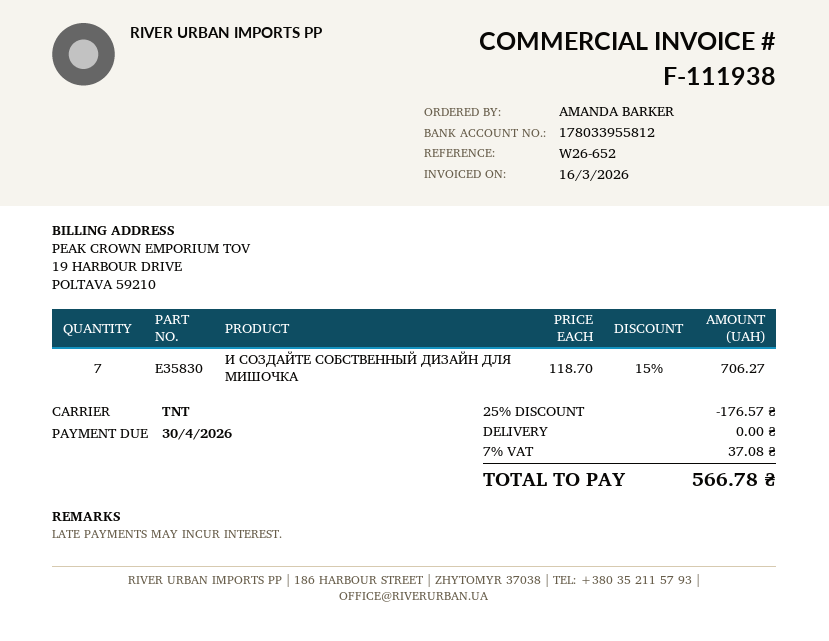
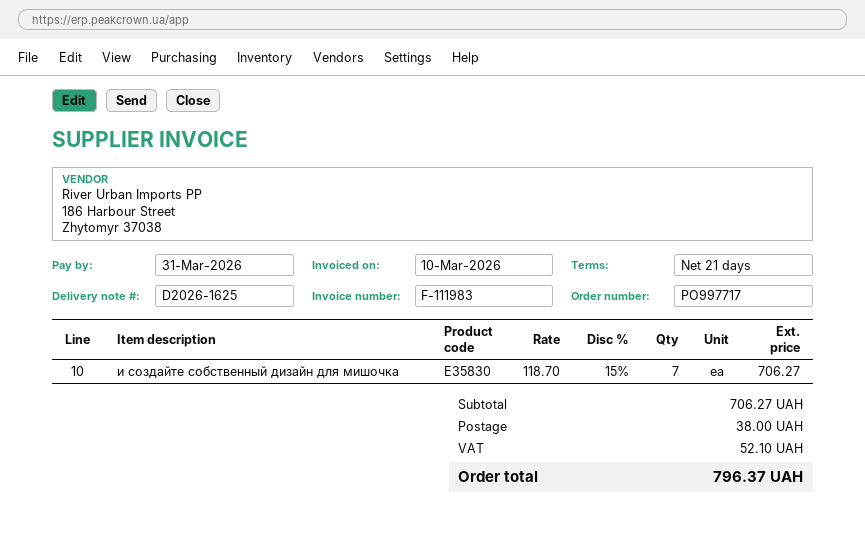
invoice number: F-111938 -> F-111983
invoice date: 2026-03-16 -> 2026-03-10
due date: 2026-04-30 -> 2026-03-31
discount: 25% = 176.57 -> none
shipping: 0.00 -> 38.00
tax: 37.08 -> 52.10
total: 566.78 -> 796.37

